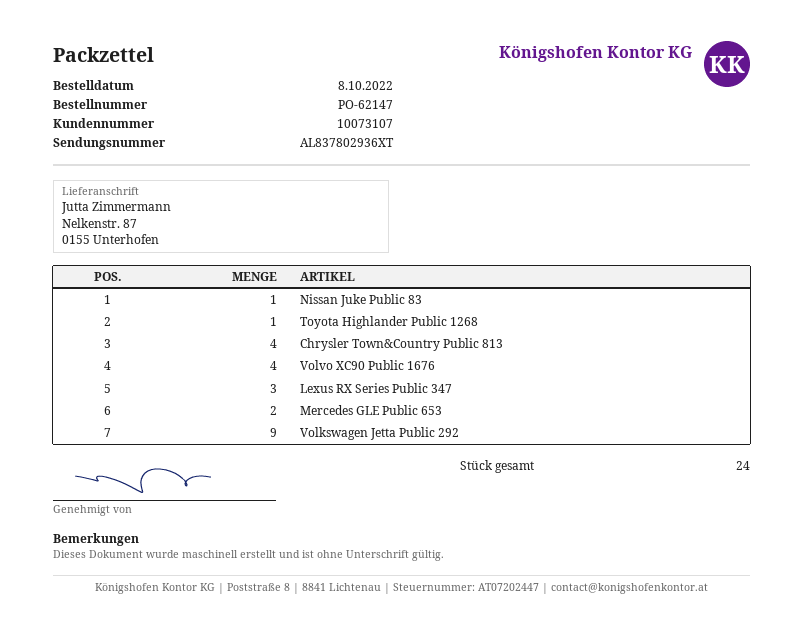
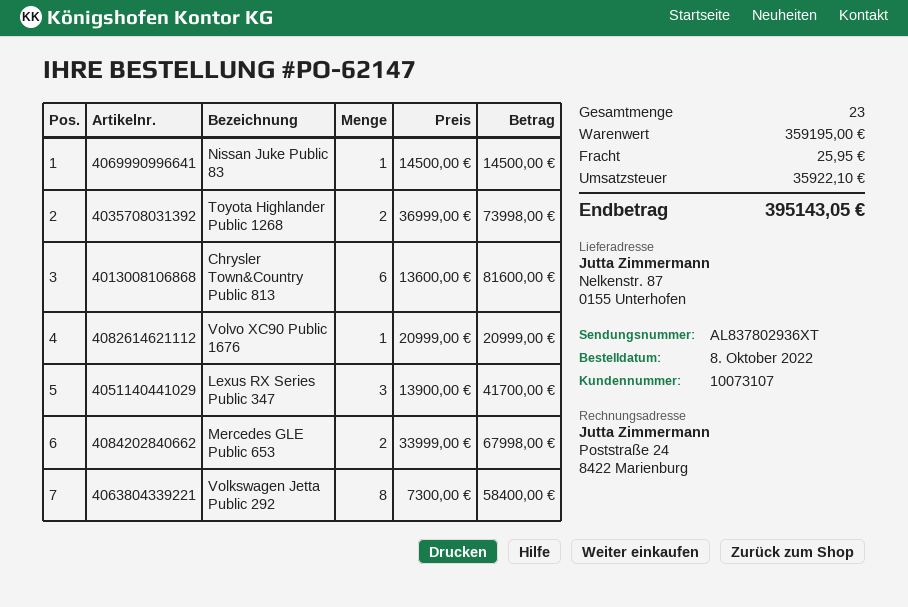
Toyota Highlander Public 1268: 1 -> 2
Chrysler Town&Country Public 813: 4 -> 6
Volvo XC90 Public 1676: 4 -> 1
Volkswagen Jetta Public 292: 9 -> 8
total quantity: 24 -> 23

